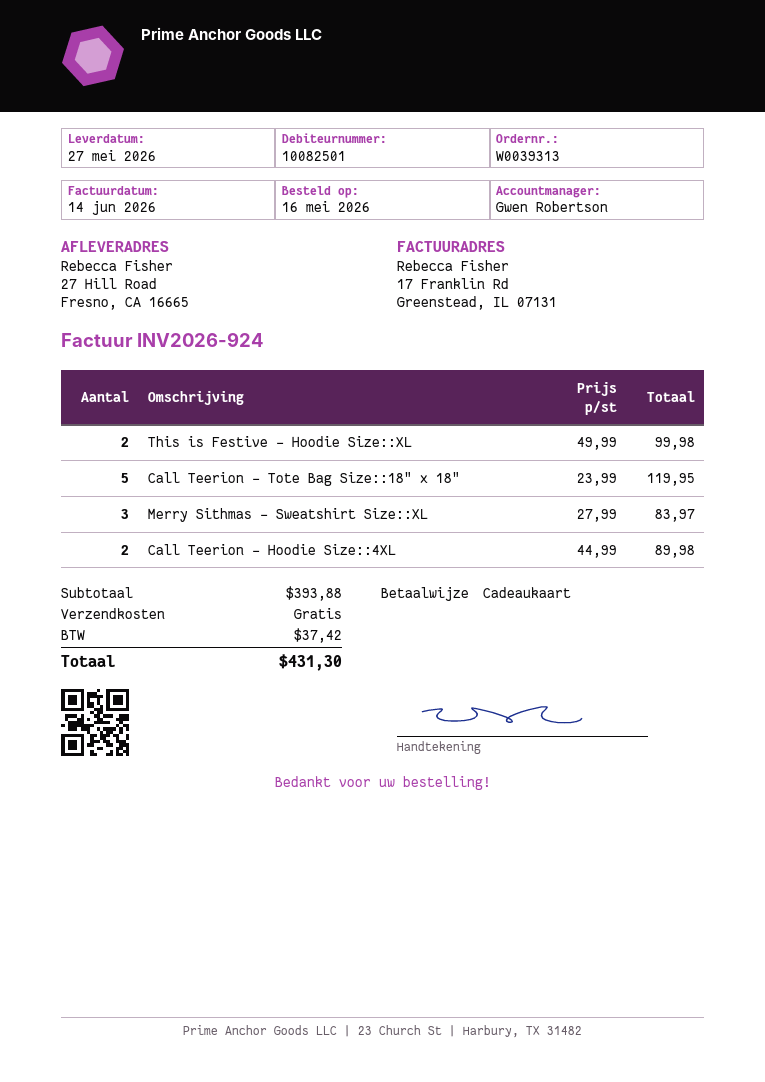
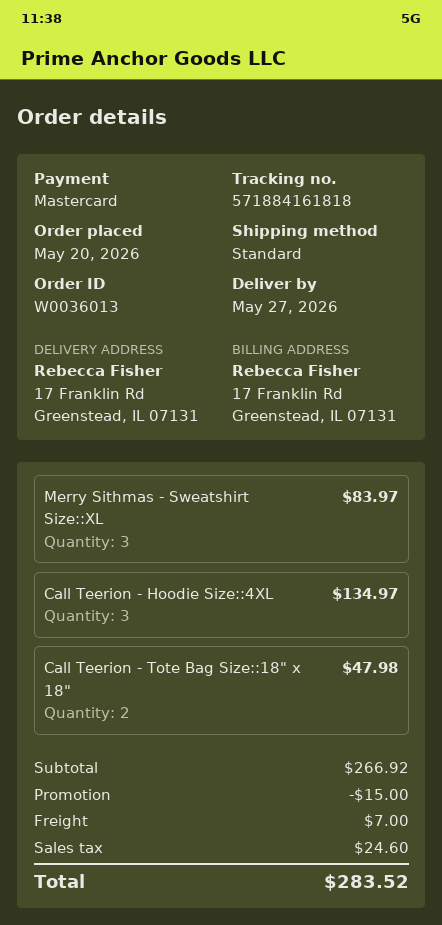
order number: W0039313 -> W0036013
order date: 2026-05-16 -> 2026-05-20
payment method: gift card -> Mastercard
ship to: 27 Hill Road, Fresno, CA 16665 -> 17 Franklin Rd, Greenstead, IL 07131
This is Festive - Hoodie Size::XL: 2 for 99.98 -> none
Call Teerion - Tote Bag Size::18" x 18": 5 for 119.95 -> 2 for 47.98
Call Teerion - Hoodie Size::4XL: 2 for 89.98 -> 3 for 134.97
subtotal: 393.88 -> 266.92
discount: none -> 15.00
shipping: 0.00 -> 7.00
tax: 37.42 -> 24.60
total: 431.30 -> 283.52

